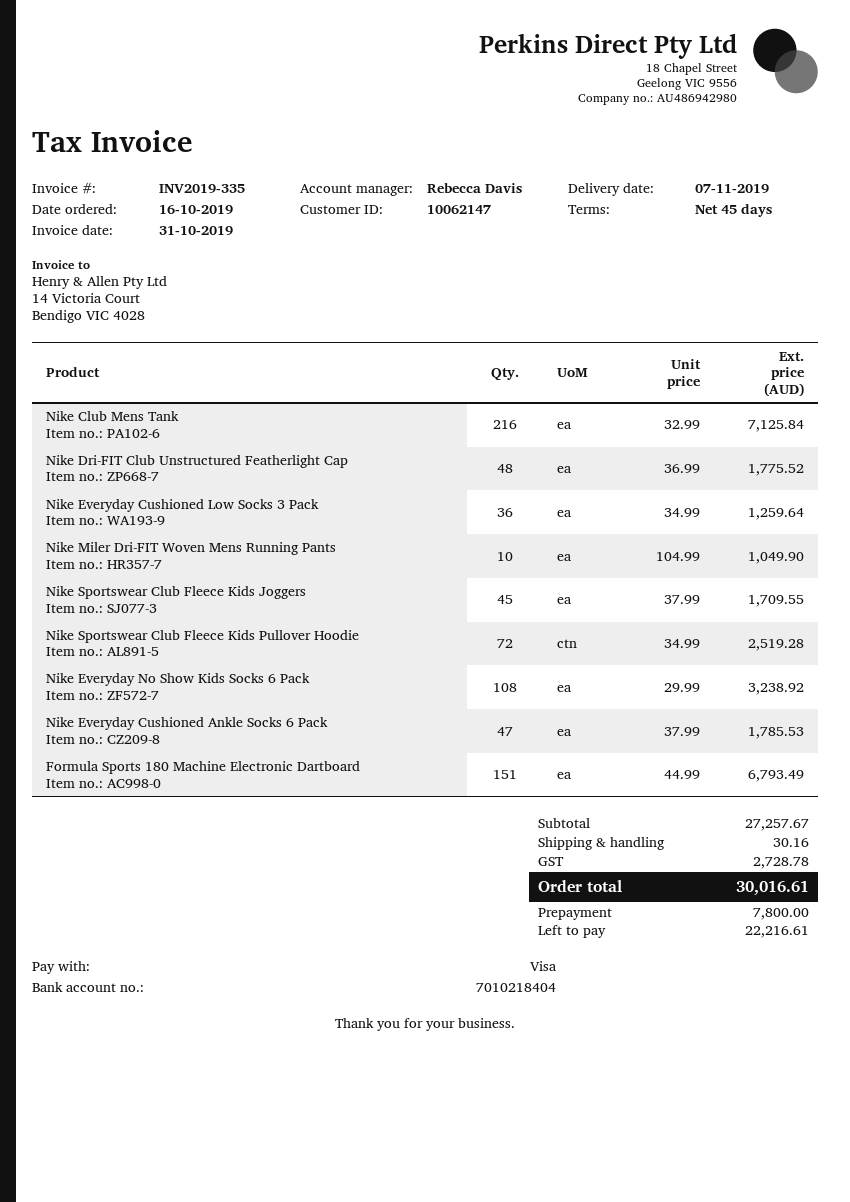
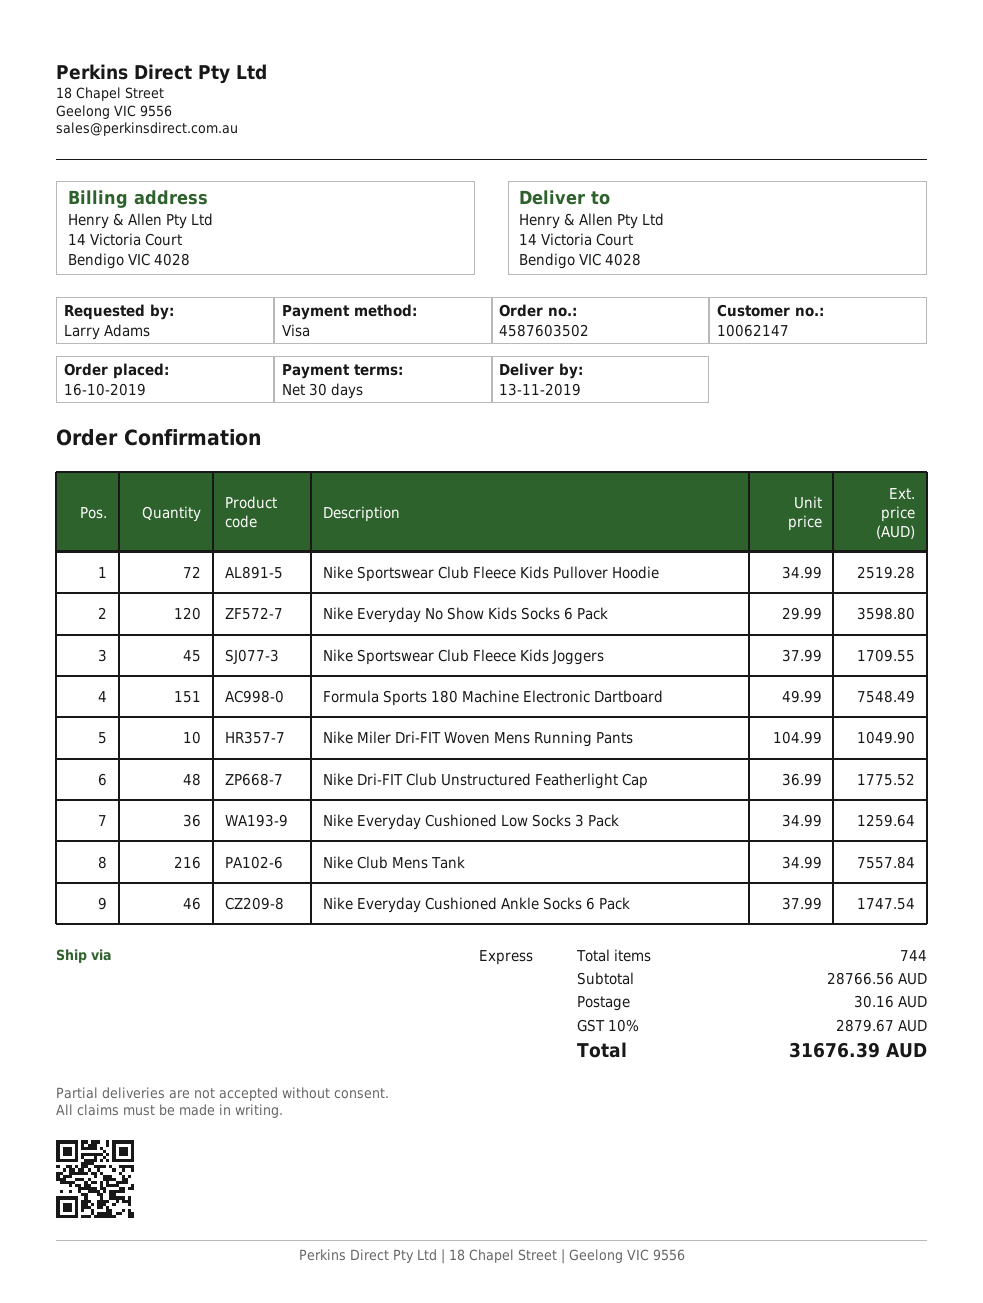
delivery date: 2019-11-07 -> 2019-11-13
payment terms: 45 days -> 30 days
Nike Club Mens Tank: 216 x 32.99 = 7125.84 -> 216 x 34.99 = 7557.84
Nike Everyday No Show Kids Socks 6 Pack: 108 x 29.99 = 3238.92 -> 120 x 29.99 = 3598.80
Nike Everyday Cushioned Ankle Socks 6 Pack: 47 x 37.99 = 1785.53 -> 46 x 37.99 = 1747.54
Formula Sports 180 Machine Electronic Dartboard: 151 x 44.99 = 6793.49 -> 151 x 49.99 = 7548.49
subtotal: 27257.67 -> 28766.56
tax: 2728.78 -> 2879.67
total: 30016.61 -> 31676.39

